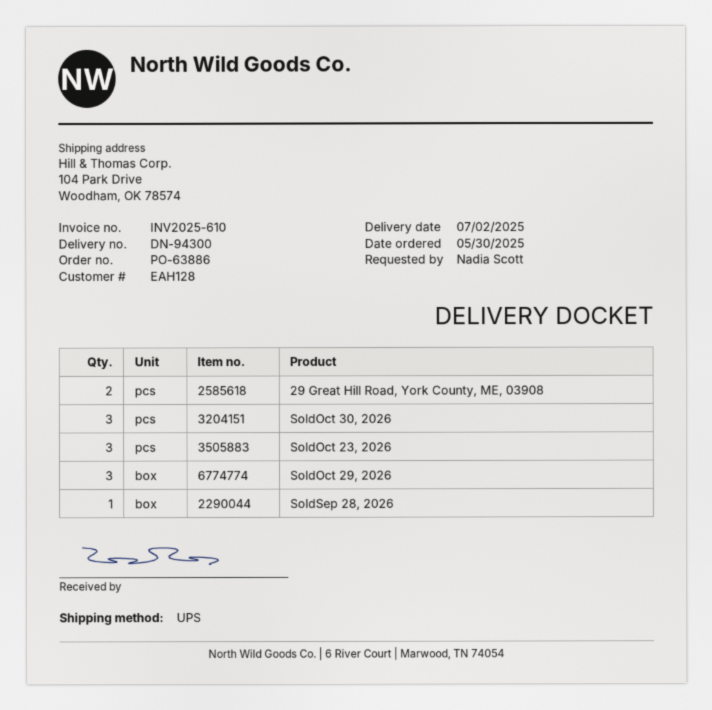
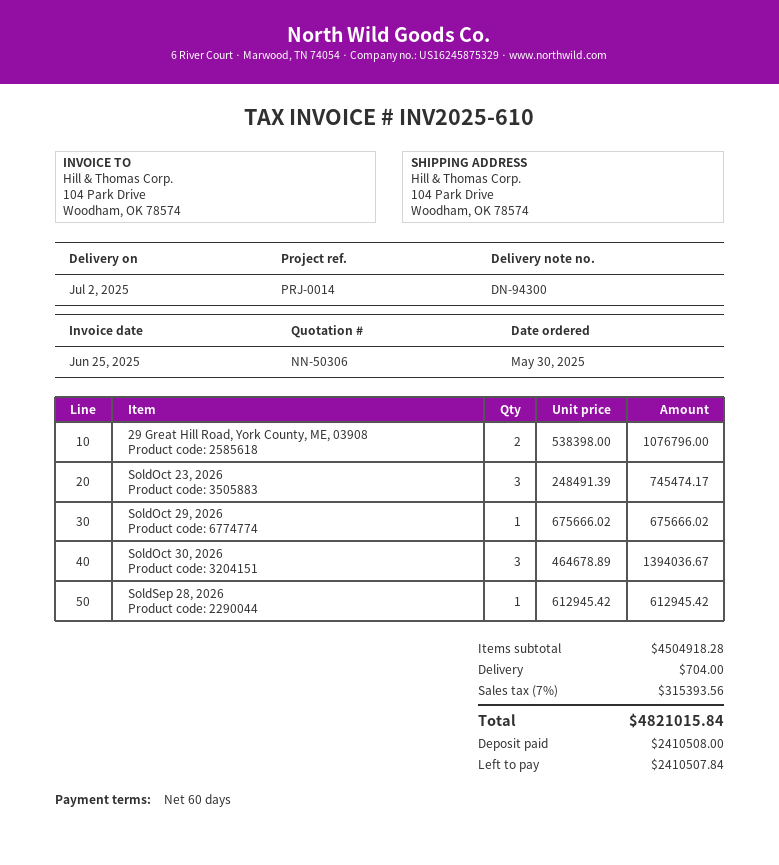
SoldOct 29, 2026: 3 -> 1

